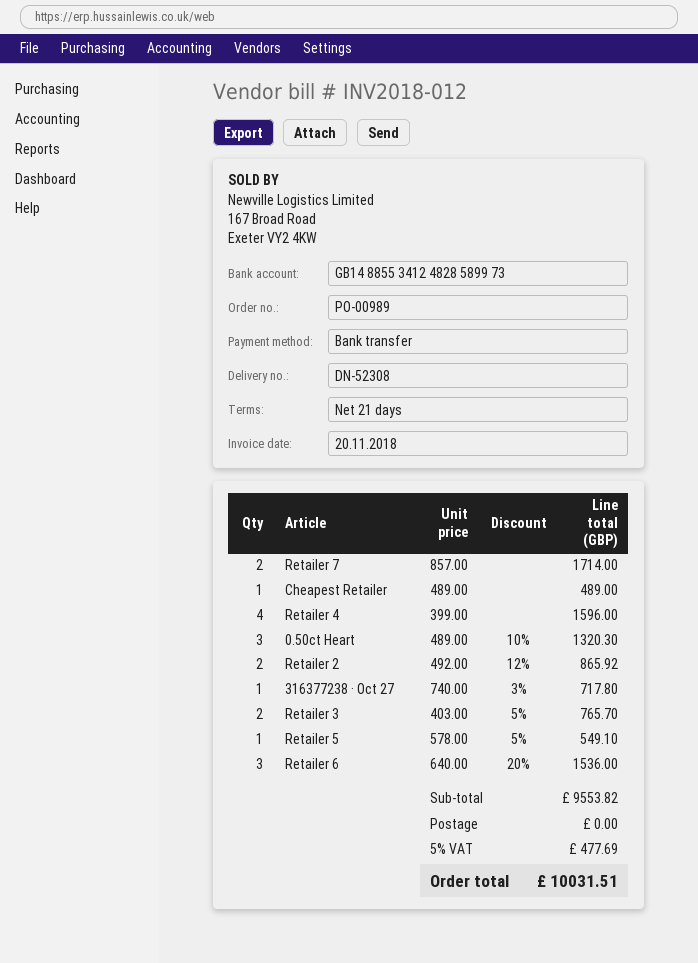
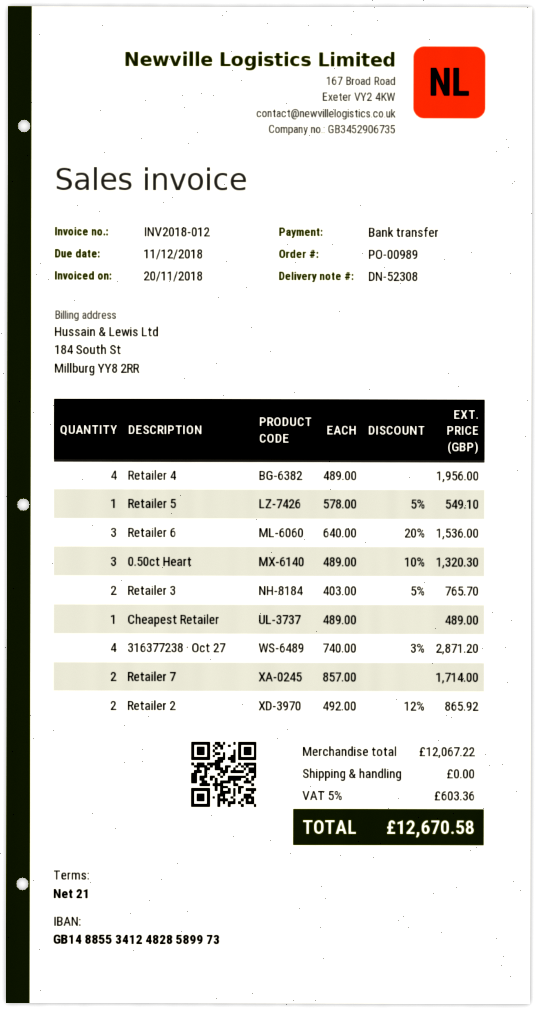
Retailer 4: 4 x 399.00 = 1596.00 -> 4 x 489.00 = 1956.00
316377238 · Oct 27: 1 x 740.00 - 3% = 717.80 -> 4 x 740.00 - 3% = 2871.20
subtotal: 9553.82 -> 12067.22
tax: 5% = 477.69 -> 5% = 603.36
total: 10031.51 -> 12670.58

